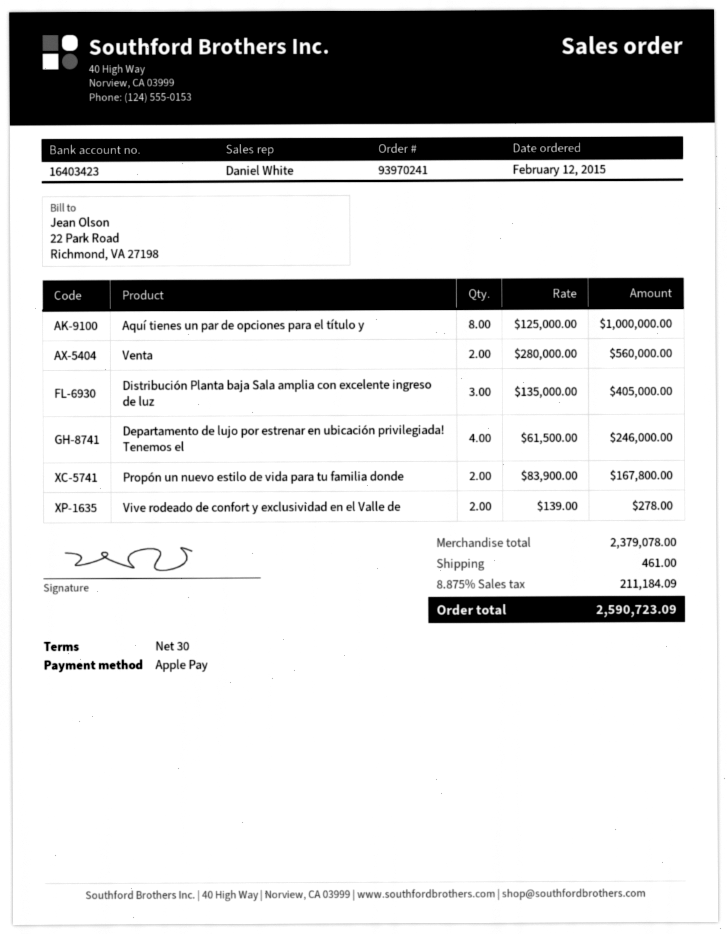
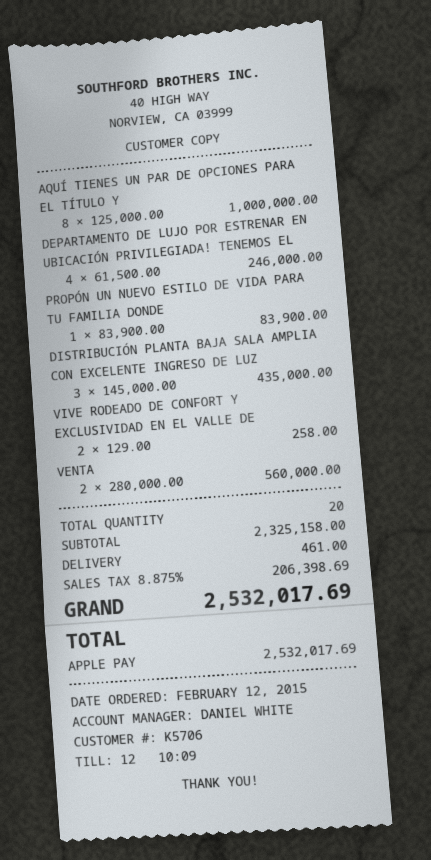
Distribución Planta baja Sala amplia con excelente ingreso de luz: 3 x 135000.00 = 405000.00 -> 3 x 145000.00 = 435000.00
Propón un nuevo estilo de vida para tu familia donde: 2 x 83900.00 = 167800.00 -> 1 x 83900.00 = 83900.00
Vive rodeado de confort y exclusividad en el Valle de: 2 x 139.00 = 278.00 -> 2 x 129.00 = 258.00
subtotal: 2379078.00 -> 2325158.00
tax: 8.875% = 211184.09 -> 8.875% = 206398.69
total: 2590723.09 -> 2532017.69

